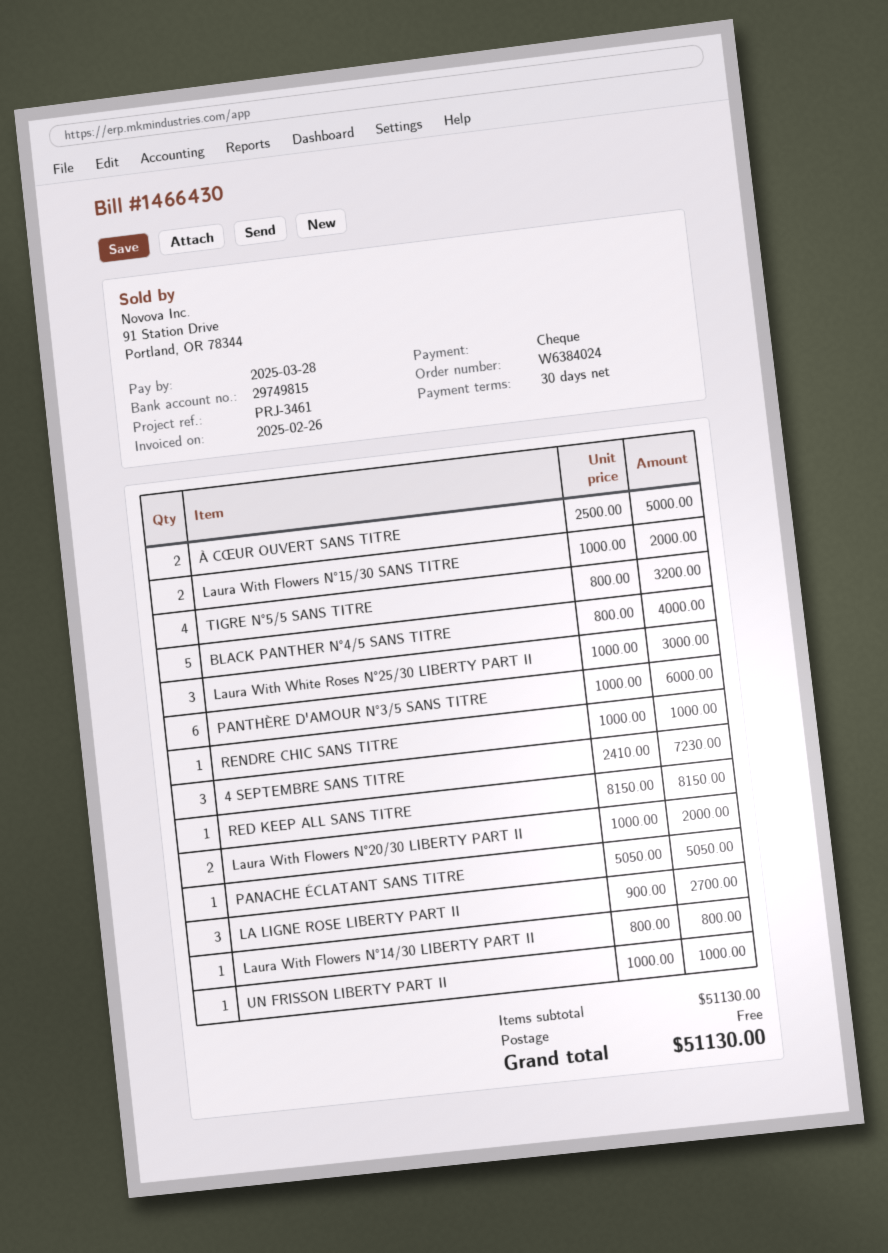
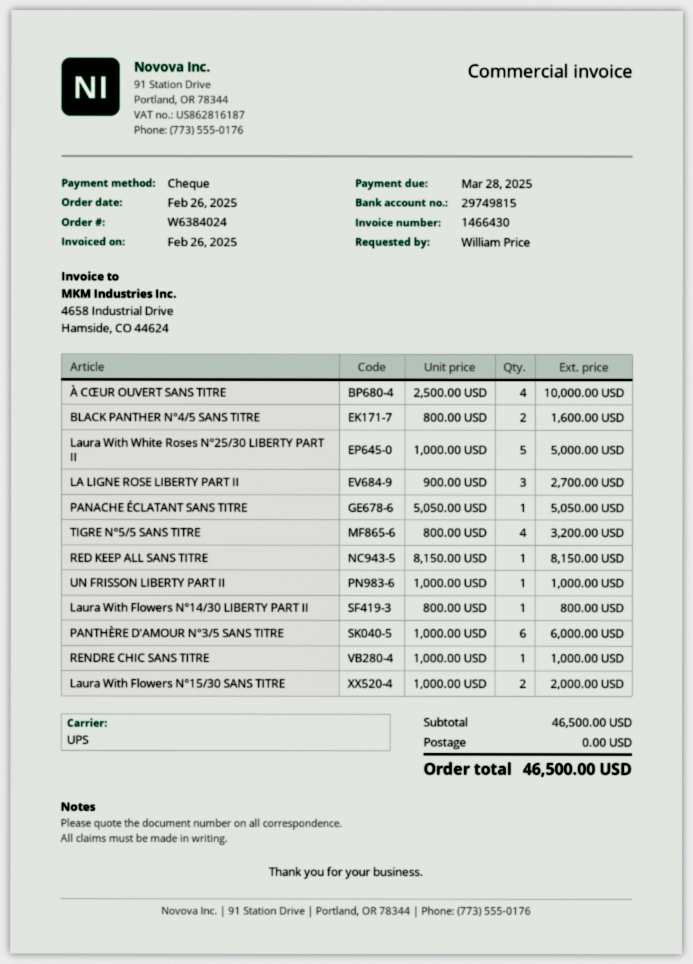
À CŒUR OUVERT SANS TITRE: 2 x 2500.00 = 5000.00 -> 4 x 2500.00 = 10000.00
BLACK PANTHER N°4/5 SANS TITRE: 5 x 800.00 = 4000.00 -> 2 x 800.00 = 1600.00
Laura With White Roses N°25/30 LIBERTY PART II: 3 x 1000.00 = 3000.00 -> 5 x 1000.00 = 5000.00
4 SEPTEMBRE SANS TITRE: 3 x 2410.00 = 7230.00 -> none
Laura With Flowers N°20/30 LIBERTY PART II: 2 x 1000.00 = 2000.00 -> none
subtotal: 51130.00 -> 46500.00
total: 51130.00 -> 46500.00

